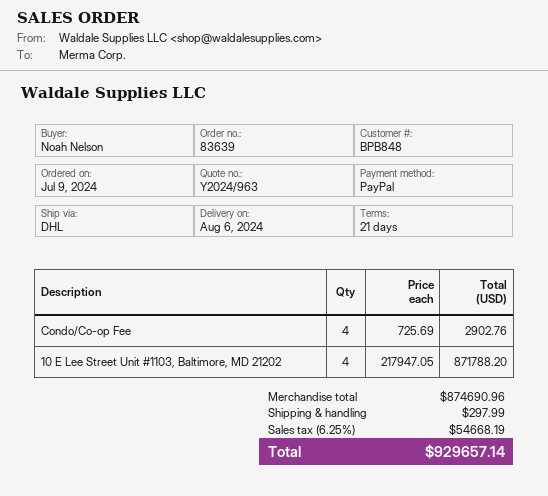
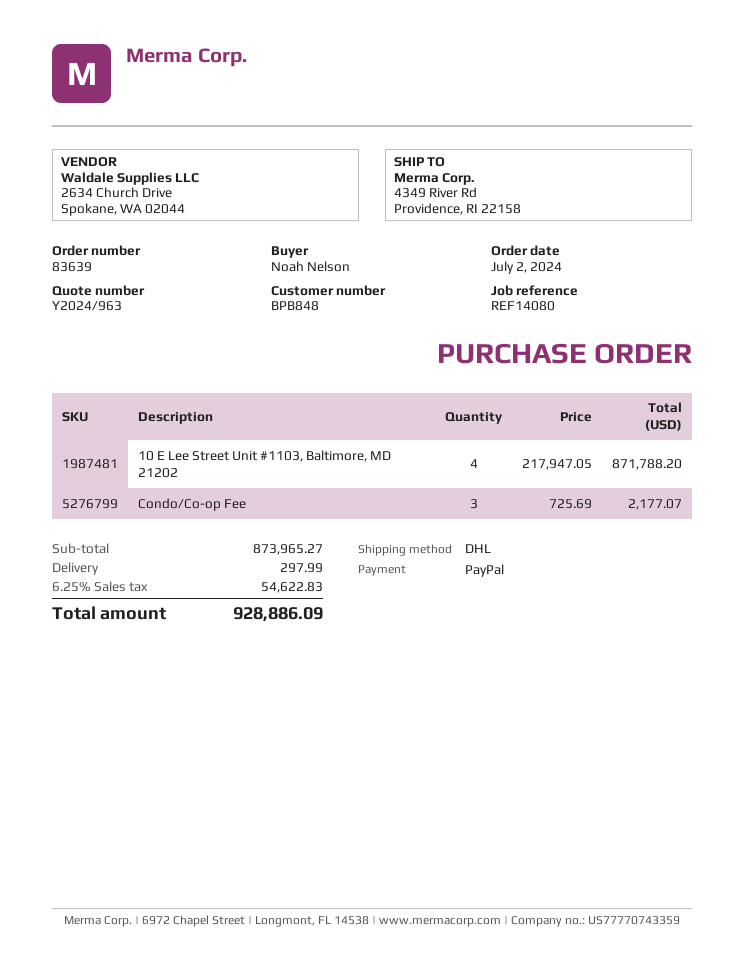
order date: 2024-07-09 -> 2024-07-02
Condo/Co-op Fee: 4 x 725.69 = 2902.76 -> 3 x 725.69 = 2177.07
subtotal: 874690.96 -> 873965.27
tax: 6.25% = 54668.19 -> 6.25% = 54622.83
total: 929657.14 -> 928886.09

